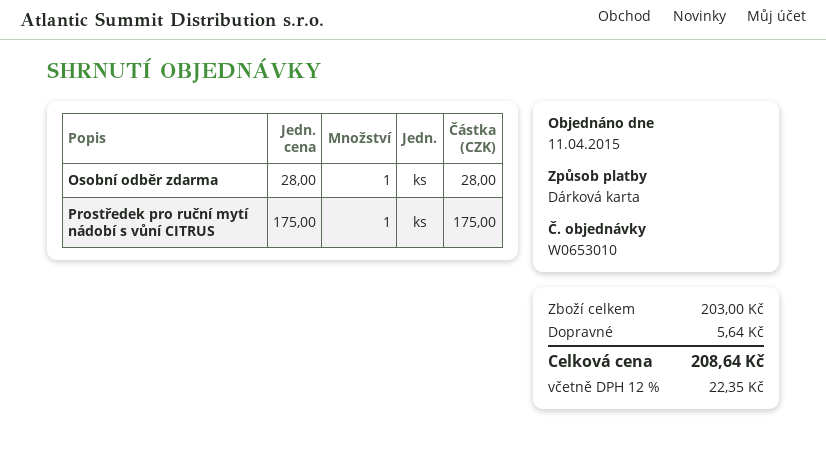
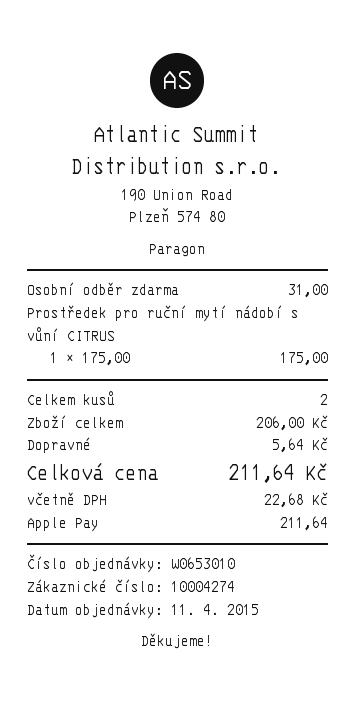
payment method: gift card -> Apple Pay
Osobní odběr zdarma: 1 x 28.00 = 28.00 -> 1 x 31.00 = 31.00
subtotal: 203.00 -> 206.00
tax: 22.35 -> 22.68
total: 208.64 -> 211.64

